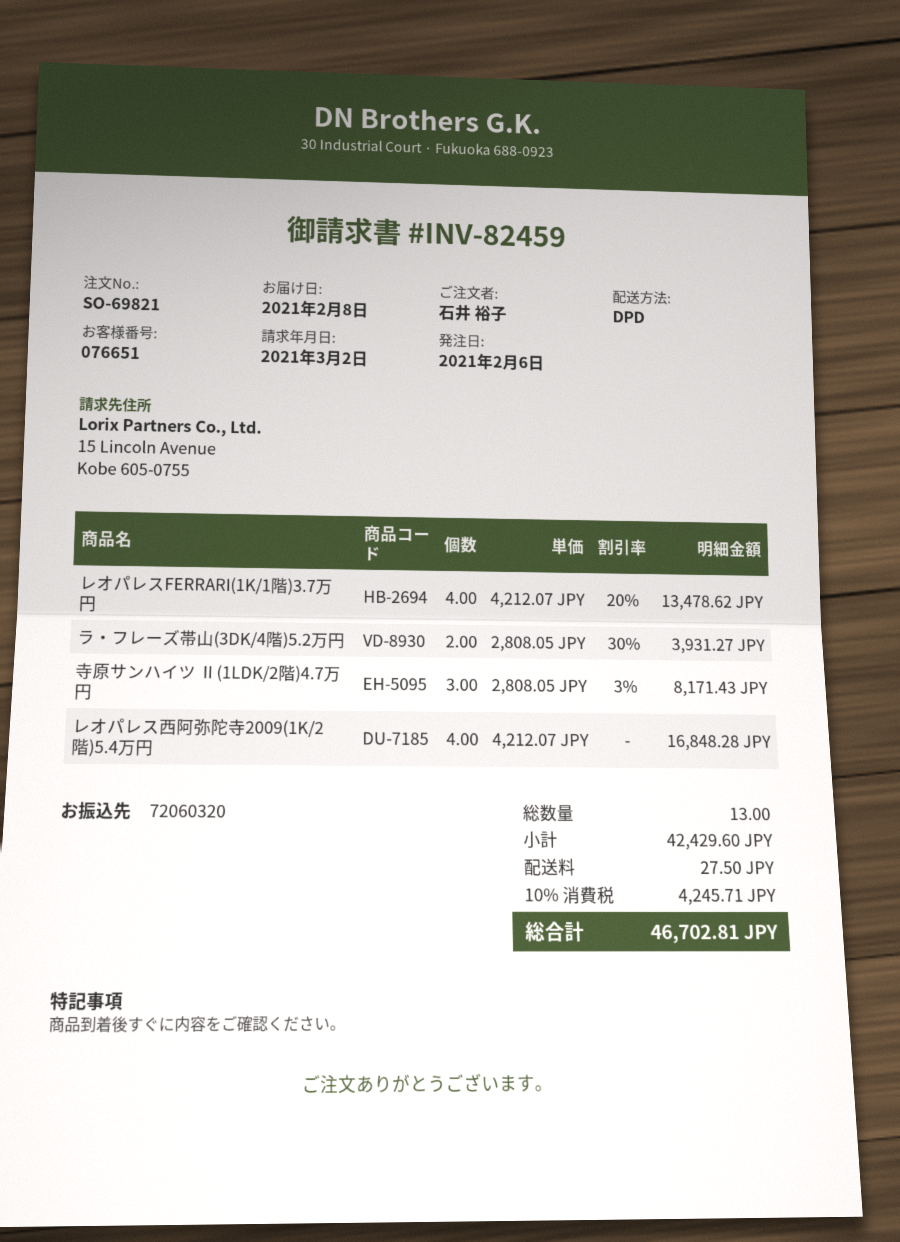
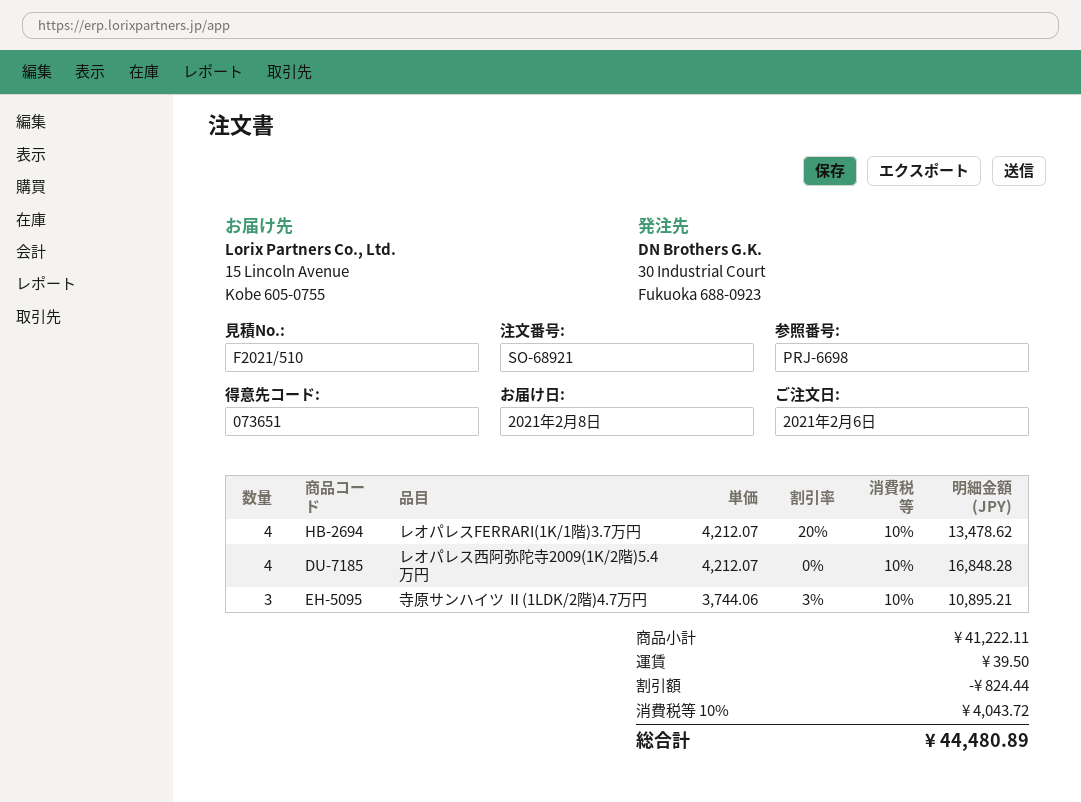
order number: SO-69821 -> SO-68921
customer number: 076651 -> 073651
ラ・フレーズ帯山(3DK/4階)5.2万円: 2 x 2808.05 - 30% = 3931.27 -> none
寺原サンハイツ Ⅱ(1LDK/2階)4.7万円: 3 x 2808.05 - 3% = 8171.43 -> 3 x 3744.06 - 3% = 10895.21
subtotal: 42429.60 -> 41222.11
discount: none -> 824.44
shipping: 27.50 -> 39.50
tax: 10% = 4245.71 -> 10% = 4043.72
total: 46702.81 -> 44480.89

